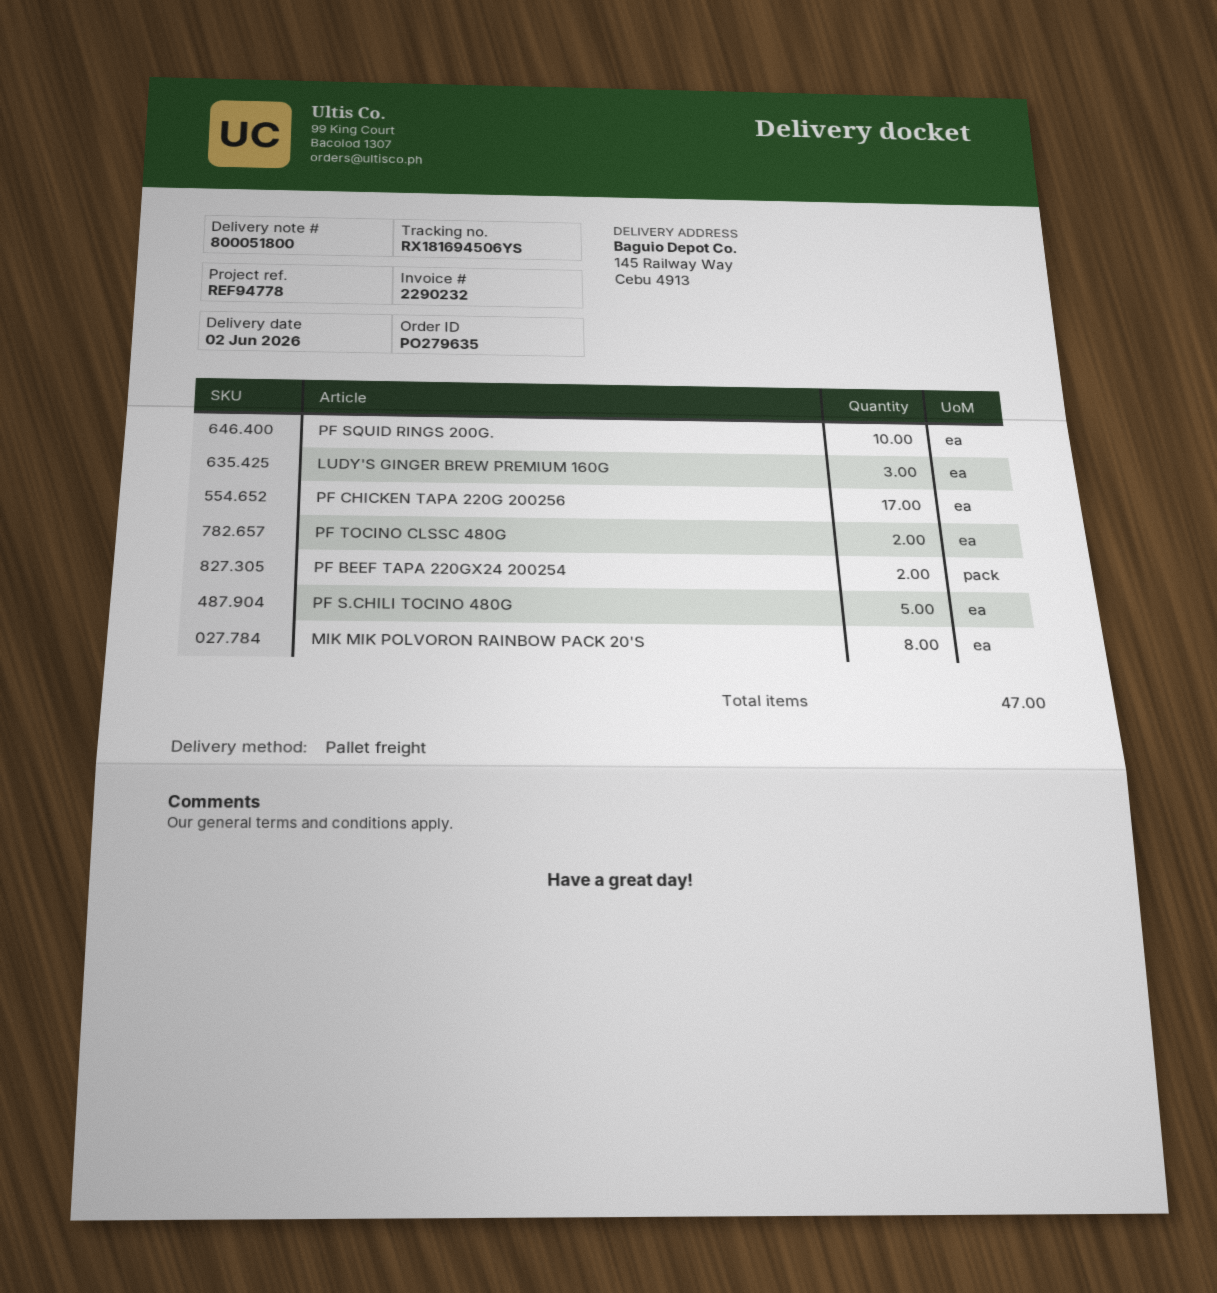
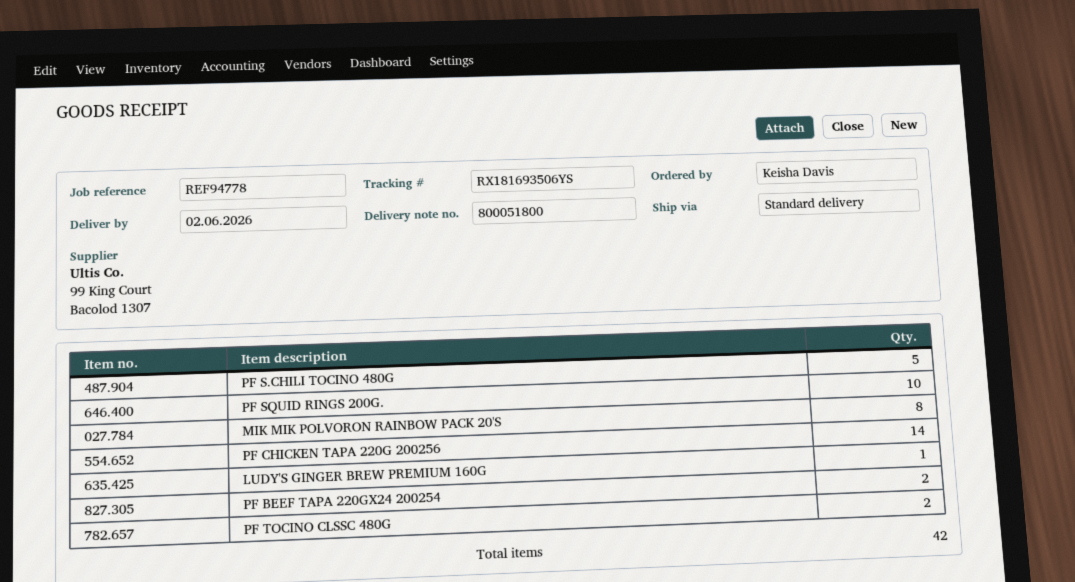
shipping method: pallet freight -> standard
tracking number: RX181694506YS -> RX181693506YS
LUDY'S GINGER BREW PREMIUM 160G: 3 -> 1
PF CHICKEN TAPA 220G 200256: 17 -> 14
total quantity: 47 -> 42

